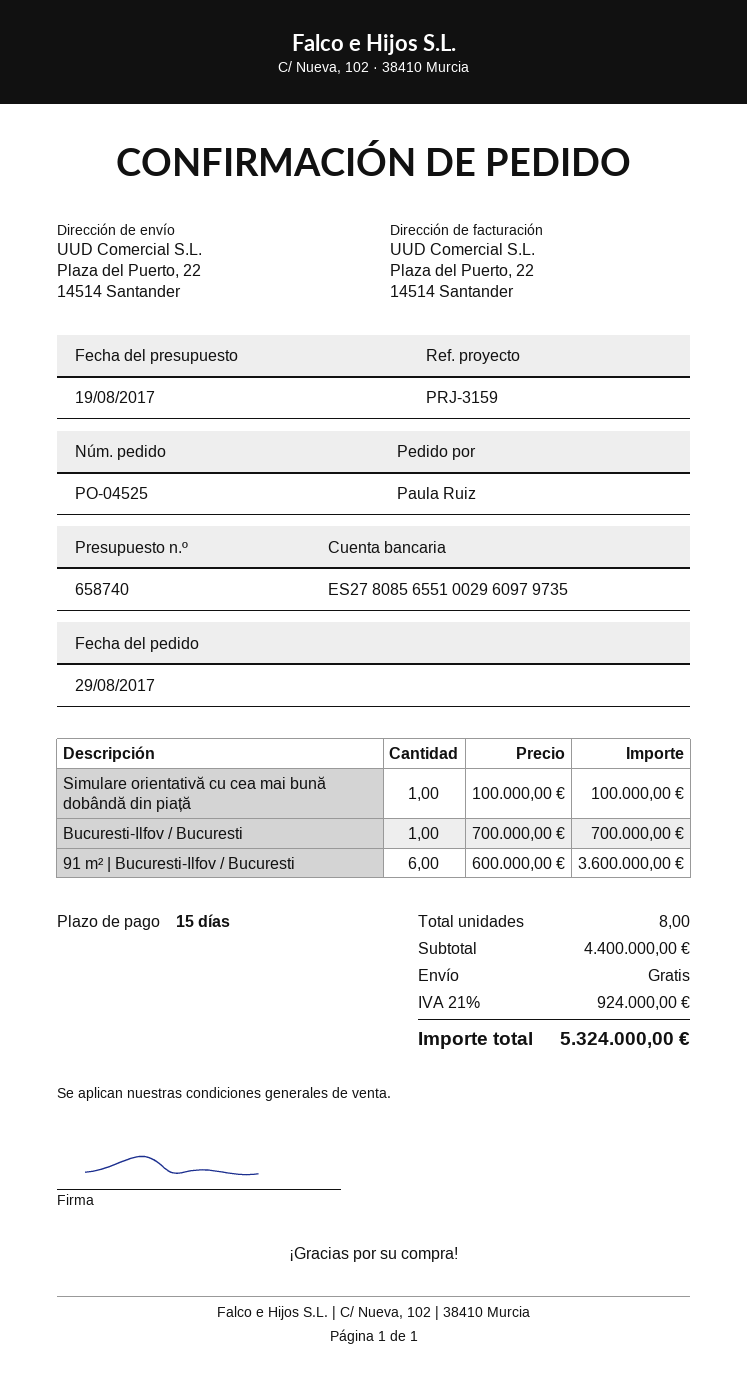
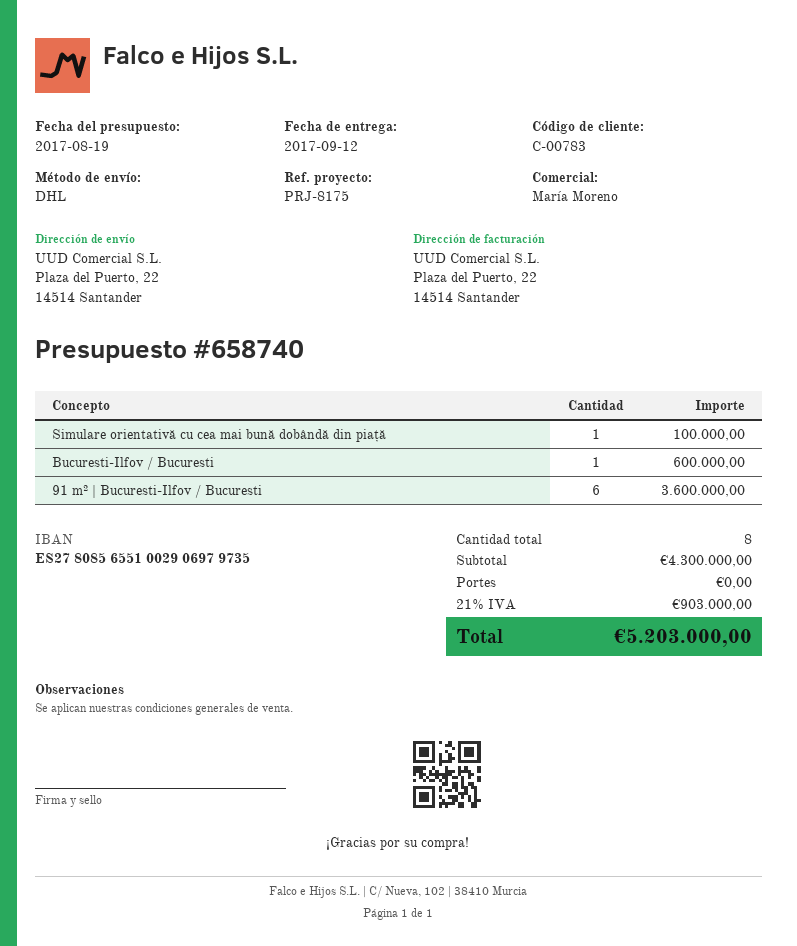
reference: PRJ-3159 -> PRJ-8175
bank account: ES2780856551002960979735 -> ES2780856551002906979735
Bucuresti-Ilfov / Bucuresti: 1 for 700000.00 -> 1 for 600000.00
subtotal: 4400000.00 -> 4300000.00
tax: 21% = 924000.00 -> 21% = 903000.00
total: 5324000.00 -> 5203000.00

